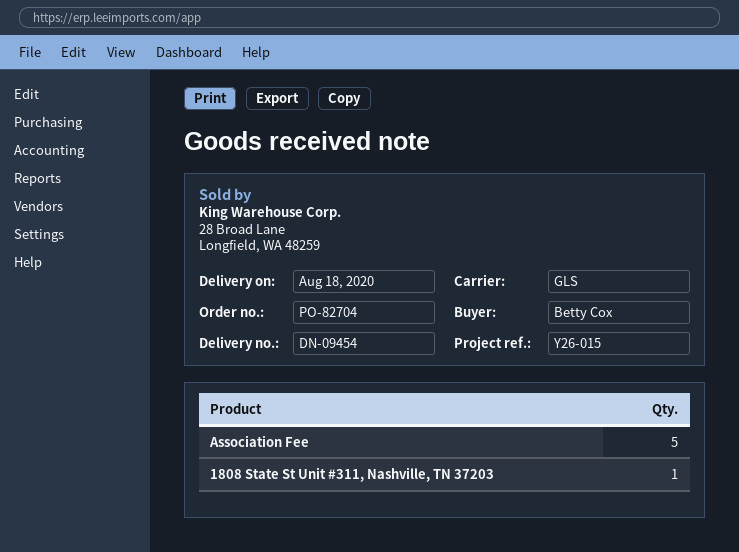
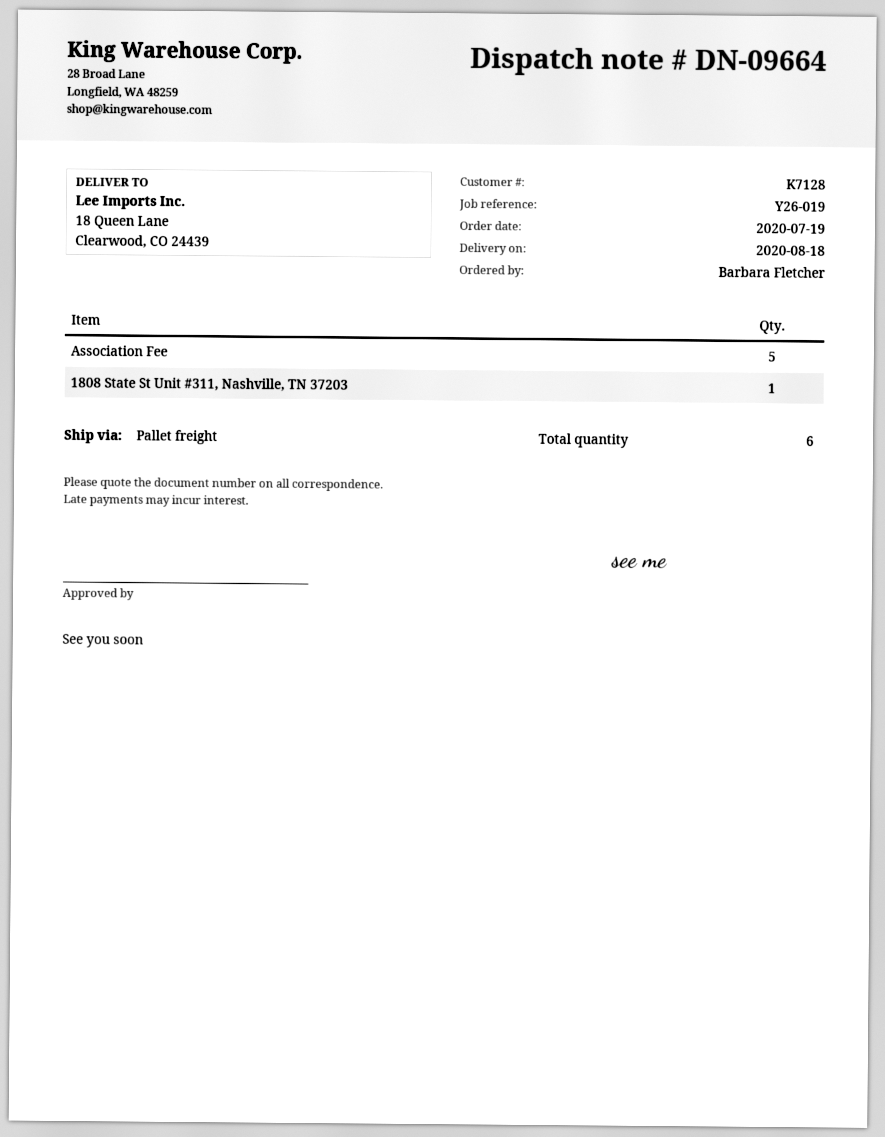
delivery note number: DN-09454 -> DN-09664
reference: Y26-015 -> Y26-019
ordered by: Betty Cox -> Barbara Fletcher
shipping method: GLS -> pallet freight

